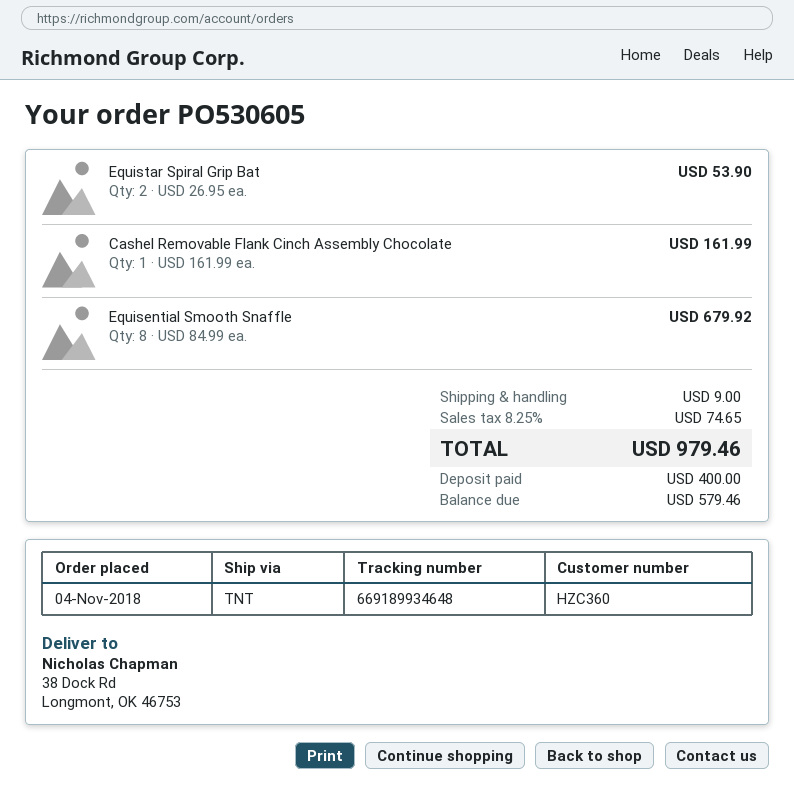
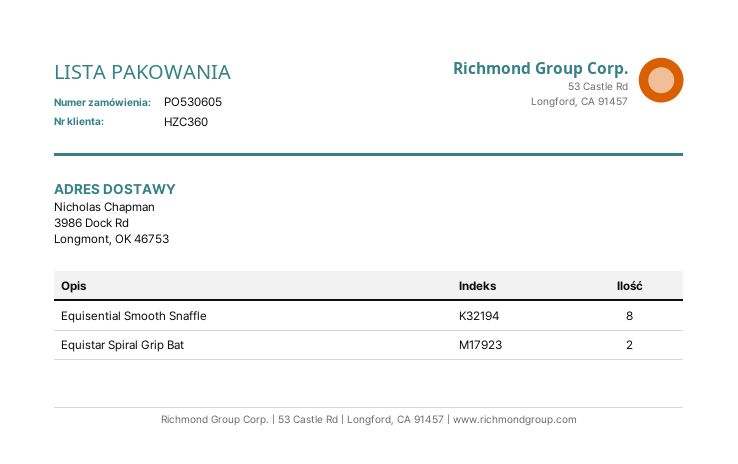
ship to: 38 Dock Rd, Longmont, OK 46753 -> 3986 Dock Rd, Longmont, OK 46753
Cashel Removable Flank Cinch Assembly Chocolate: 1 -> none

